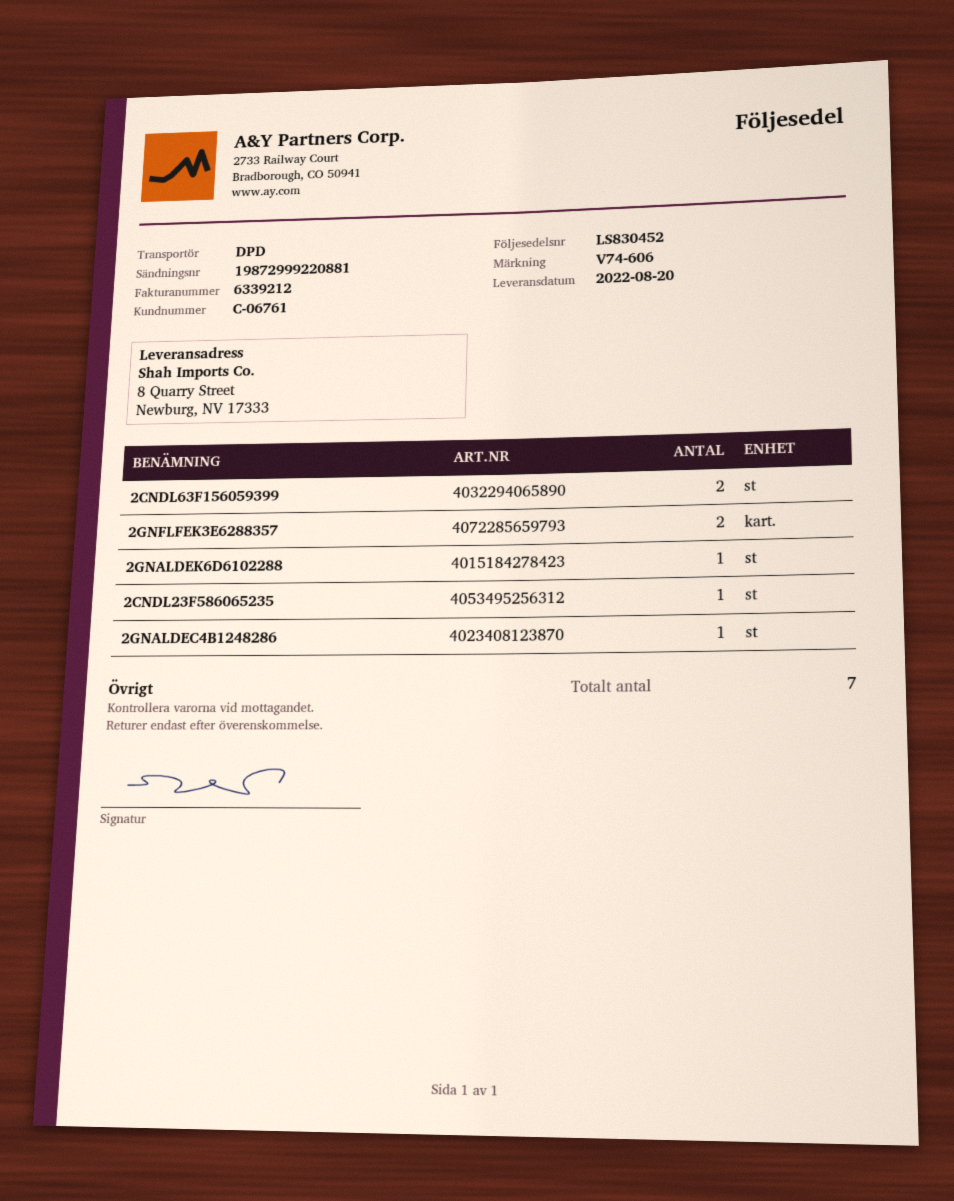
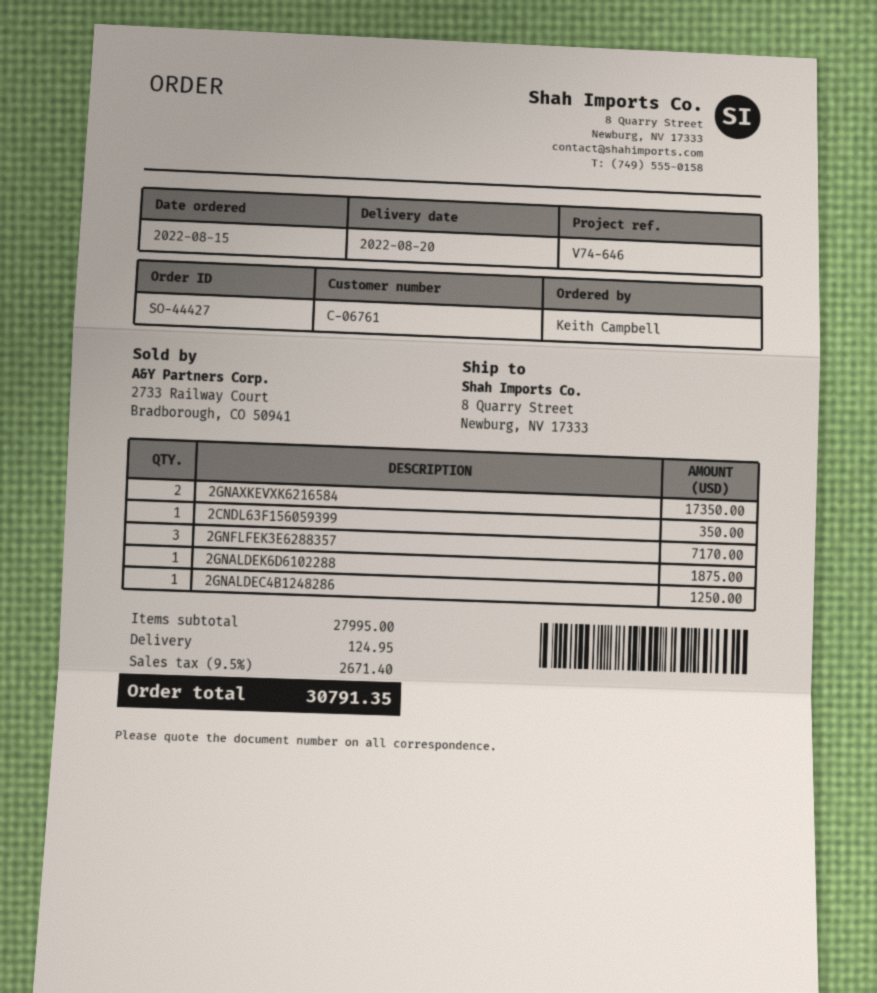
reference: V74-606 -> V74-646
2CNDL63F156059399: 2 -> 1
2GNFLFEK3E6288357: 2 -> 3
2CNDL23F586065235: 1 -> none
2GNAXKEVXK6216584: none -> 2

